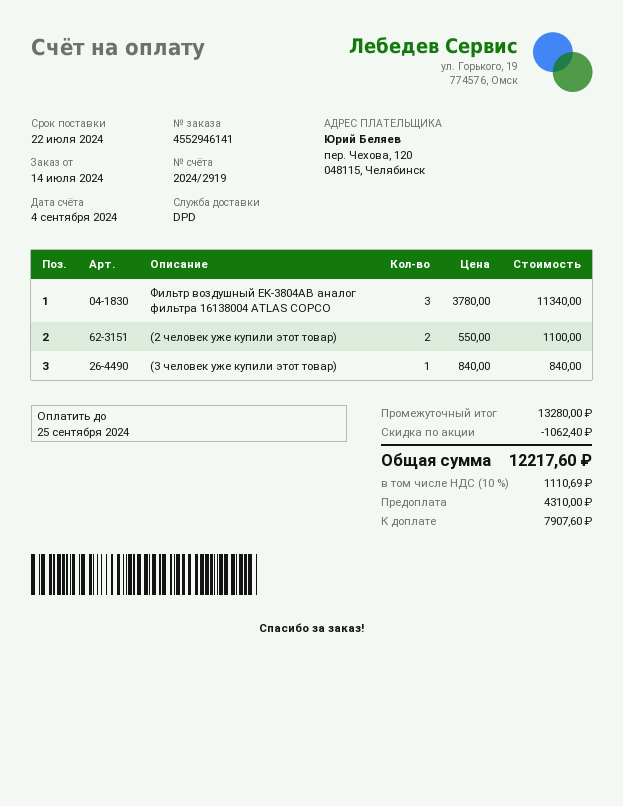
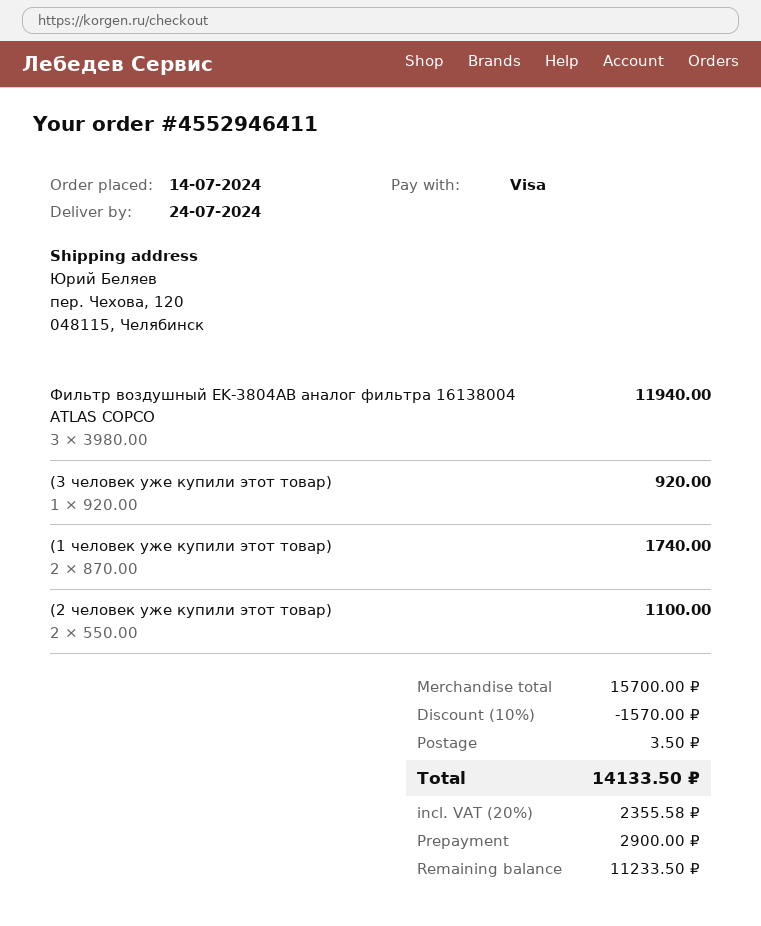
order number: 4552946141 -> 4552946411
delivery date: 2024-07-22 -> 2024-07-24
Фильтр воздушный EK-3804AB аналог фильтра 16138004 ATLAS COPCO: 3 x 3780.00 = 11340.00 -> 3 x 3980.00 = 11940.00
(3 человек уже купили этот товар): 1 x 840.00 = 840.00 -> 1 x 920.00 = 920.00
(1 человек уже купили этот товар): none -> 2 x 870.00 = 1740.00
subtotal: 13280.00 -> 15700.00
discount: 1062.40 -> 1570.00
shipping: none -> 3.50
tax: 10% = 1110.69 -> 20% = 2355.58
total: 12217.60 -> 14133.50
deposit: 4310.00 -> 2900.00
balance: 7907.60 -> 11233.50

